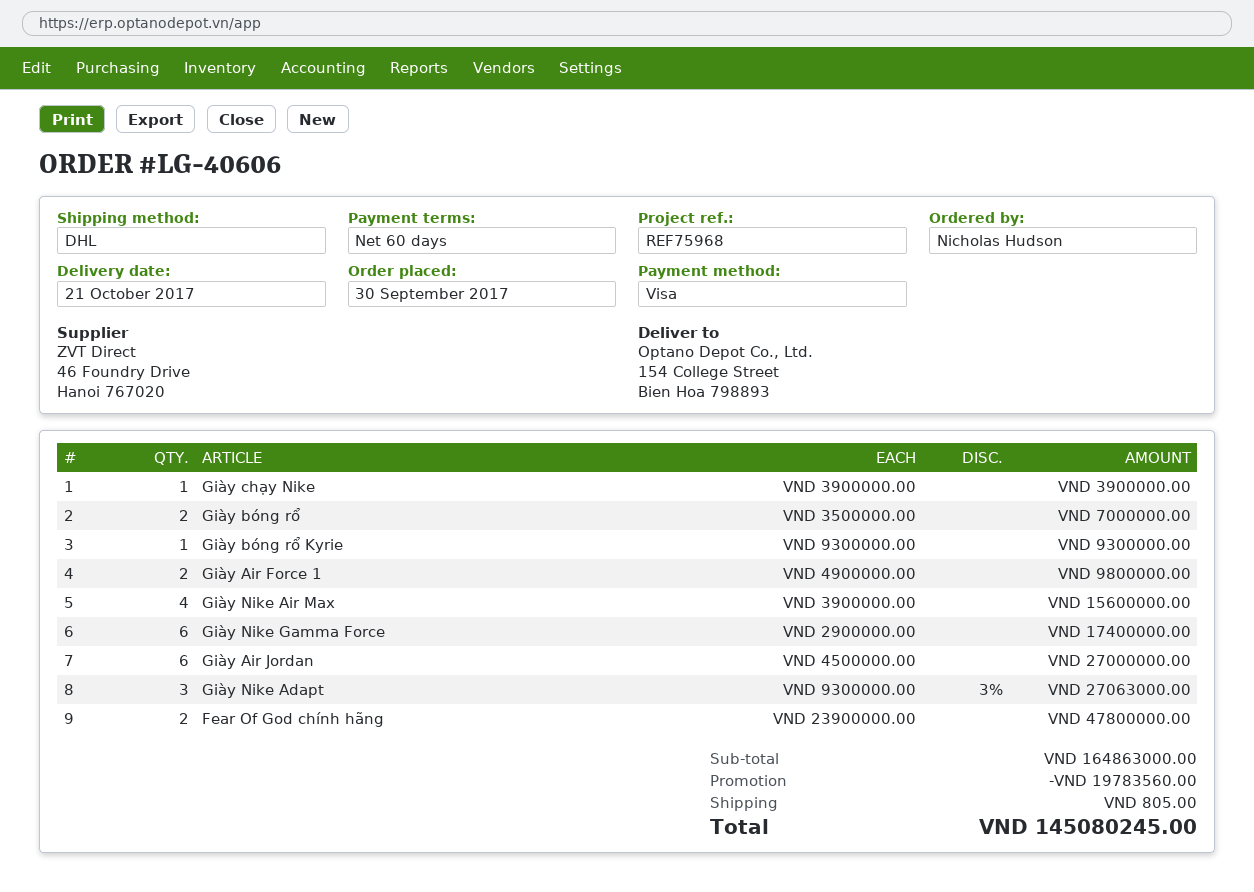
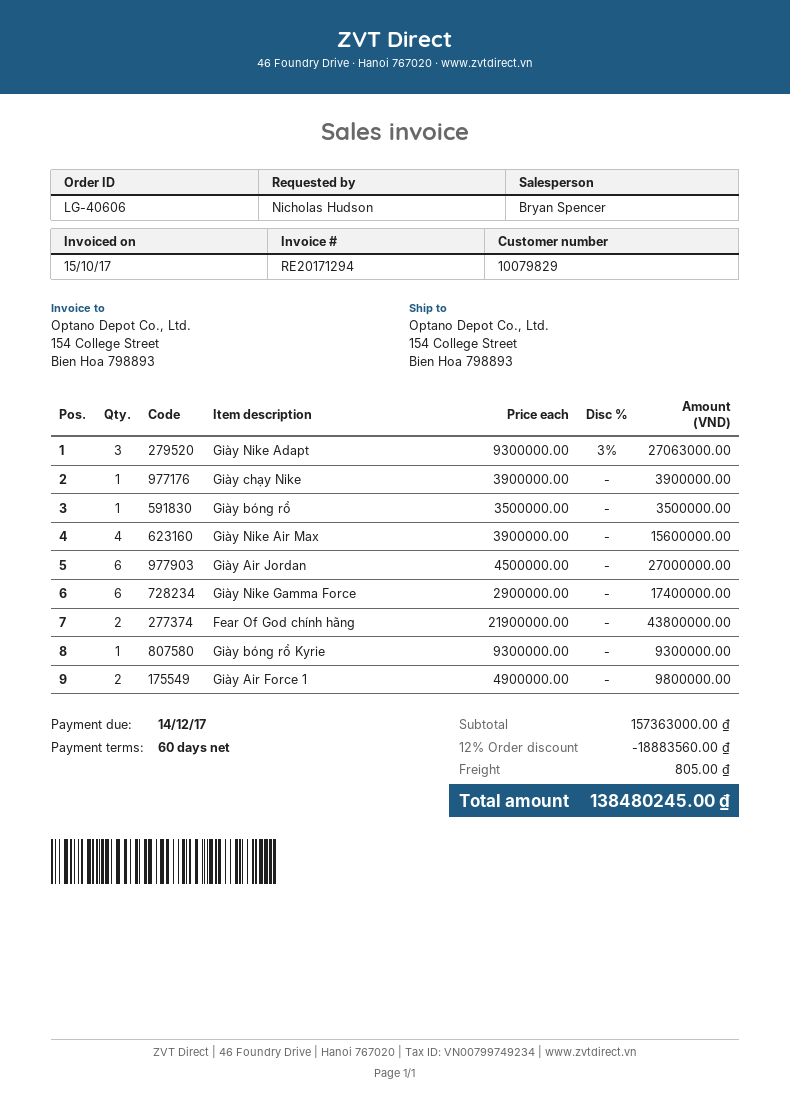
Giày bóng rổ: 2 x 3500000.00 = 7000000.00 -> 1 x 3500000.00 = 3500000.00
Fear Of God chính hãng: 2 x 23900000.00 = 47800000.00 -> 2 x 21900000.00 = 43800000.00
subtotal: 164863000.00 -> 157363000.00
discount: 19783560.00 -> 18883560.00
total: 145080245.00 -> 138480245.00

